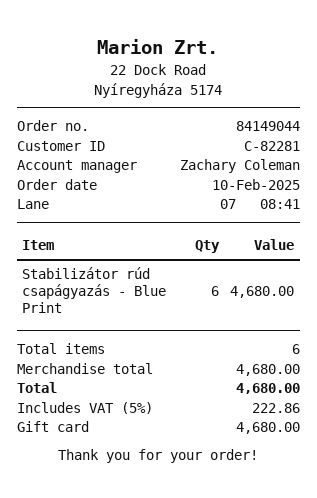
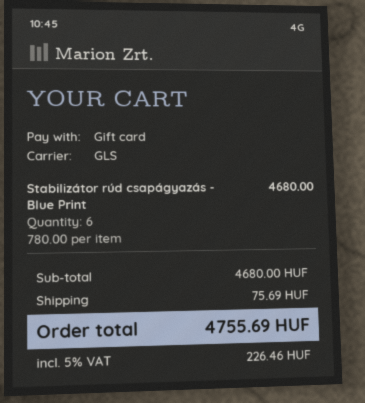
shipping: none -> 75.69
tax: 5% = 222.86 -> 5% = 226.46
total: 4680.00 -> 4755.69

